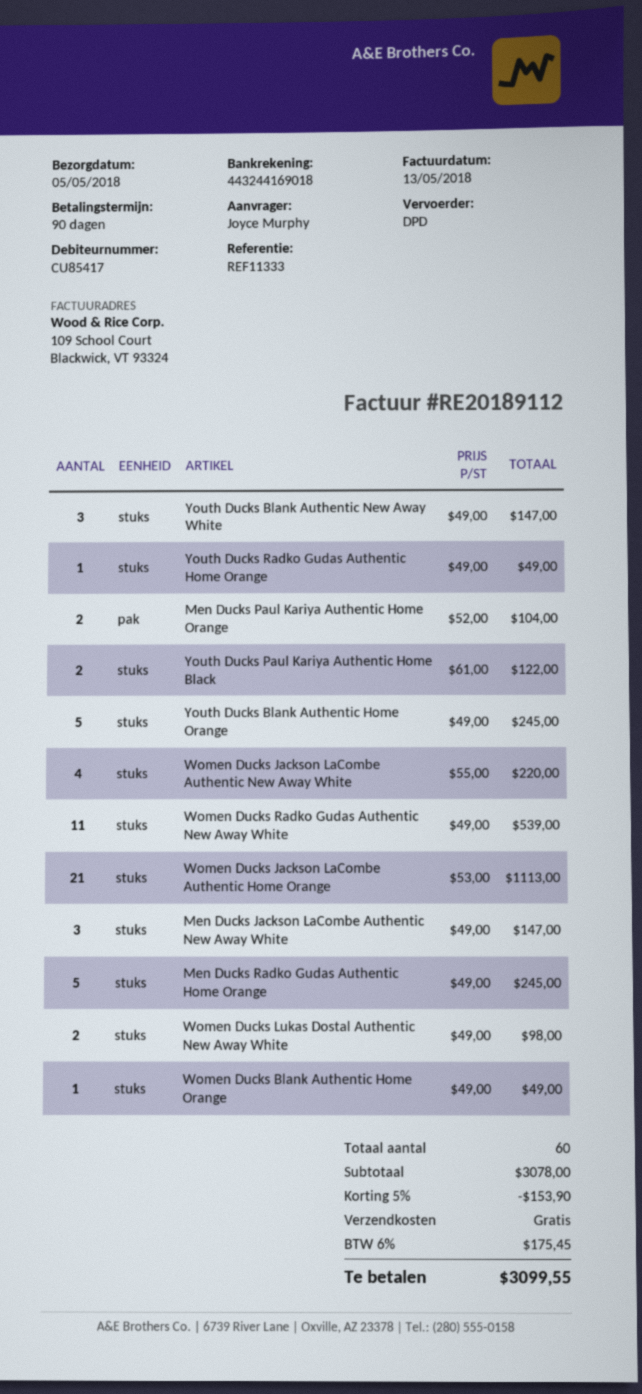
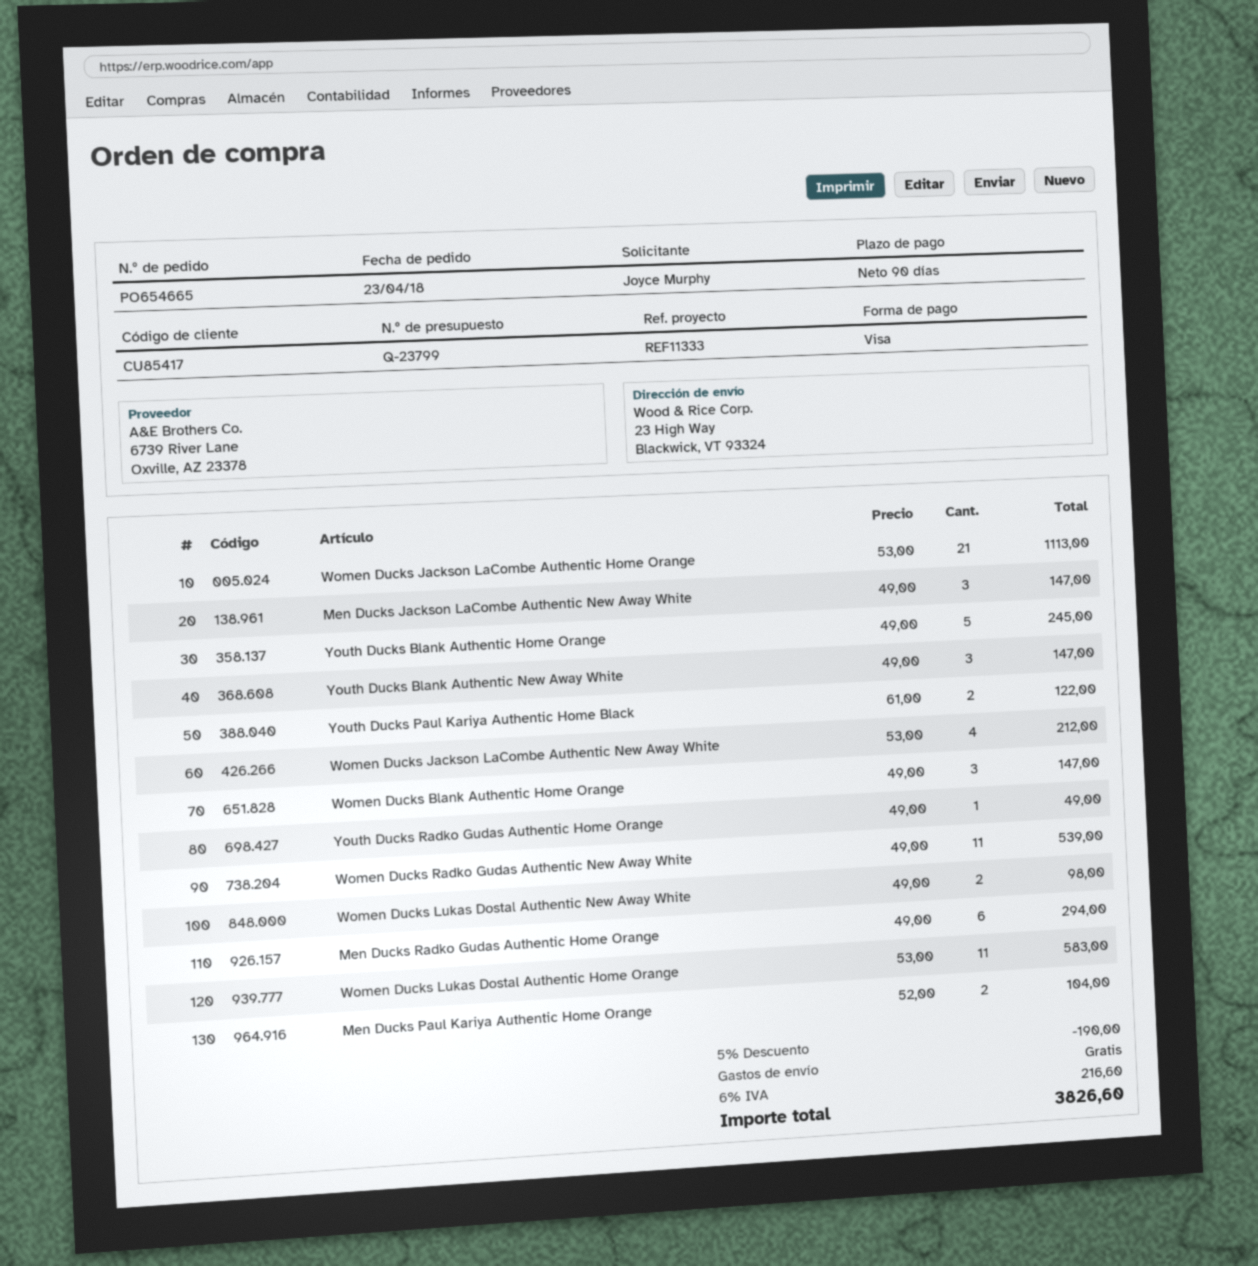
Women Ducks Jackson LaCombe Authentic New Away White: 4 x 55.00 = 220.00 -> 4 x 53.00 = 212.00
Men Ducks Radko Gudas Authentic Home Orange: 5 x 49.00 = 245.00 -> 6 x 49.00 = 294.00
Women Ducks Blank Authentic Home Orange: 1 x 49.00 = 49.00 -> 3 x 49.00 = 147.00
Women Ducks Lukas Dostal Authentic Home Orange: none -> 11 x 53.00 = 583.00
discount: 5% = 153.90 -> 5% = 190.00
tax: 6% = 175.45 -> 6% = 216.60
total: 3099.55 -> 3826.60

